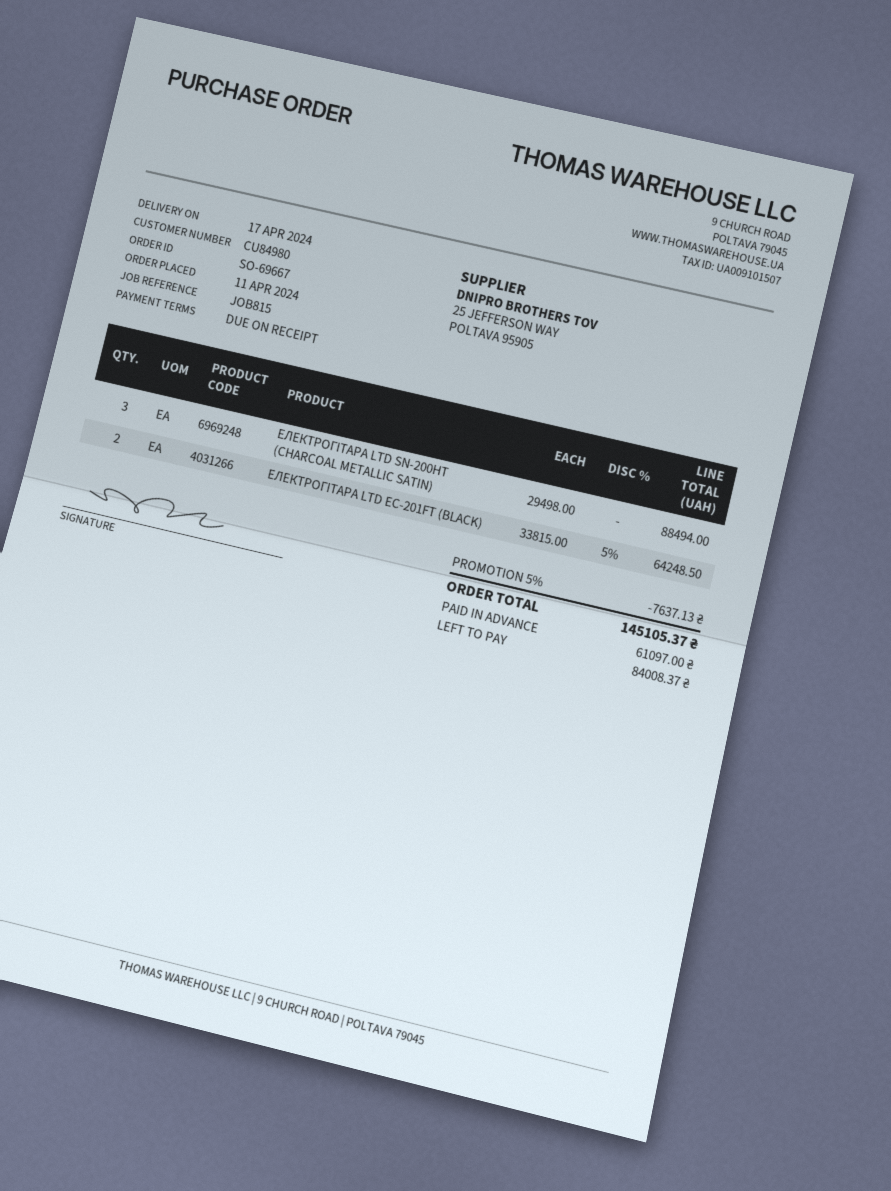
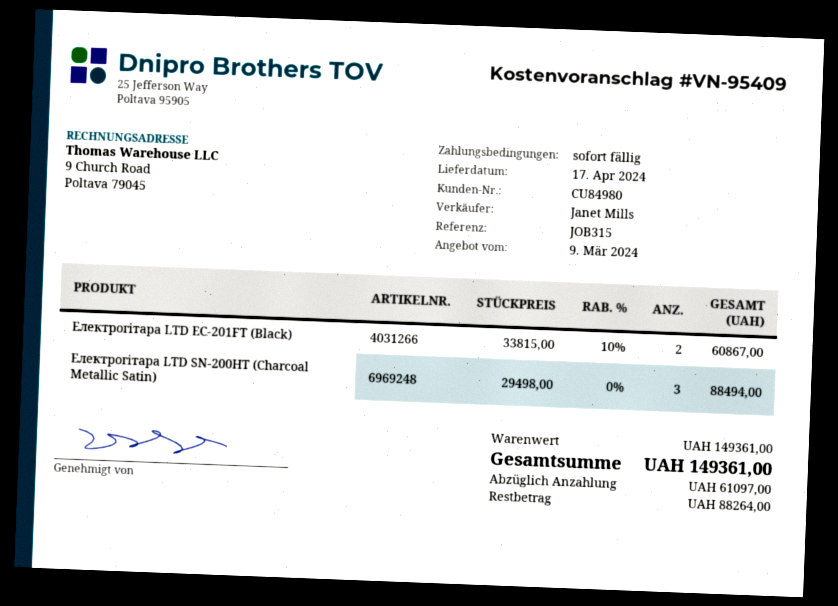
reference: JOB815 -> JOB315
ЕЛЕКТРОГІТАРА LTD EC-201FT (BLACK): 2 x 33815.00 - 5% = 64248.50 -> 2 x 33815.00 - 10% = 60867.00
discount: 5% = 7637.13 -> none
total: 145105.37 -> 149361.00
balance: 84008.37 -> 88264.00

